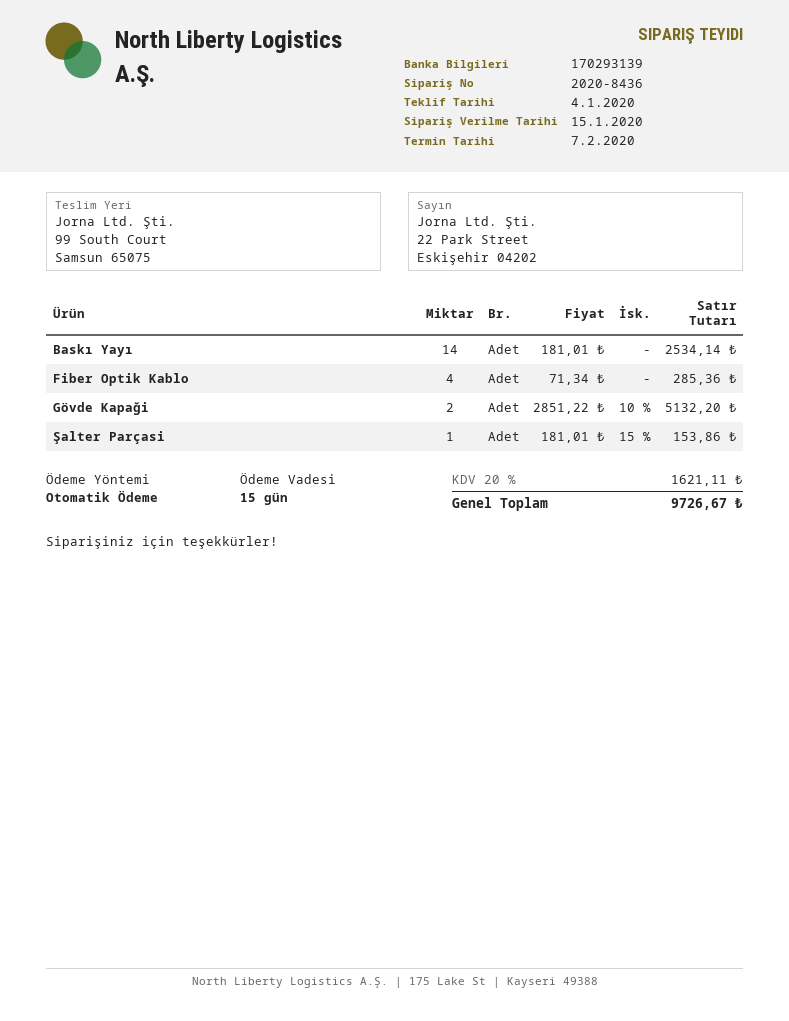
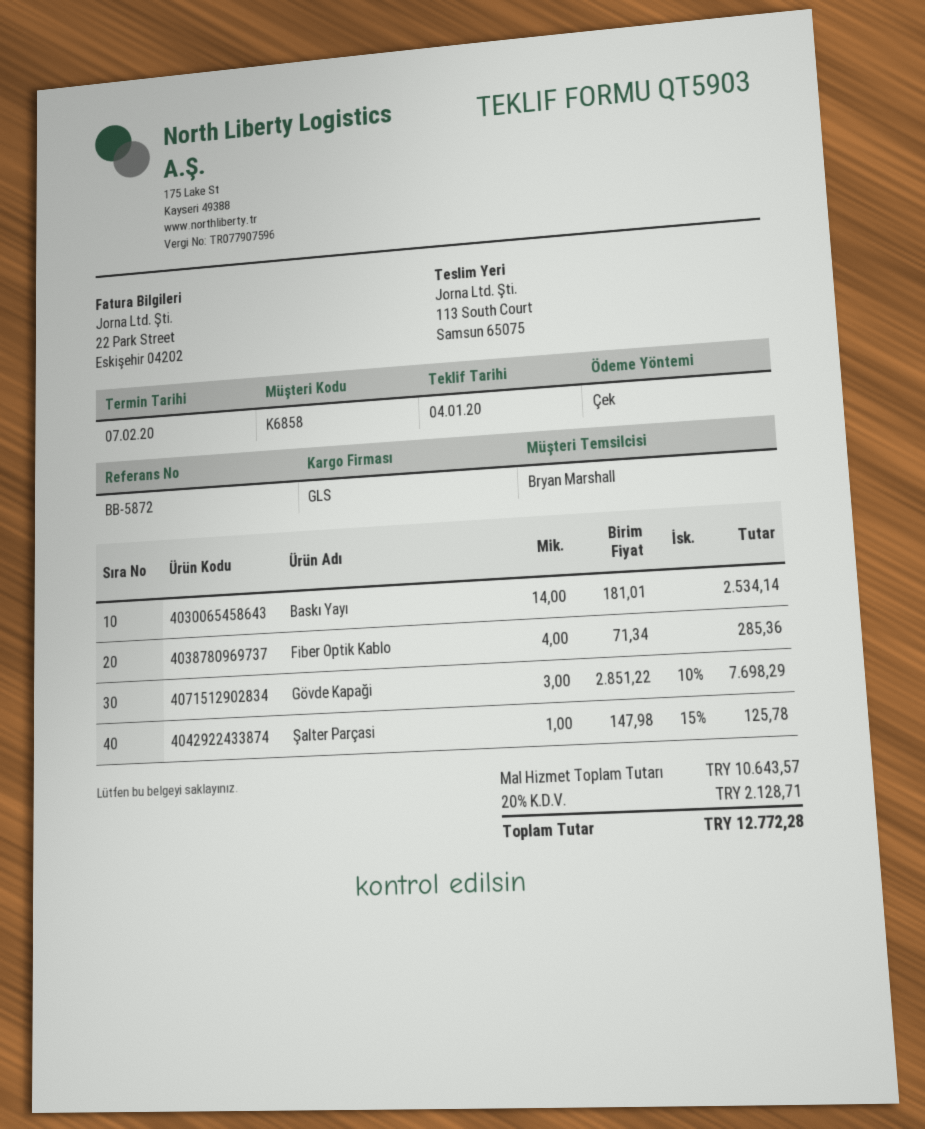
payment method: direct debit -> cheque
ship to: 99 South Court, Samsun 65075 -> 113 South Court, Samsun 65075
Gövde Kapaği: 2 x 2851.22 - 10% = 5132.20 -> 3 x 2851.22 - 10% = 7698.29
Şalter Parçasi: 1 x 181.01 - 15% = 153.86 -> 1 x 147.98 - 15% = 125.78
tax: 20% = 1621.11 -> 20% = 2128.71
total: 9726.67 -> 12772.28

